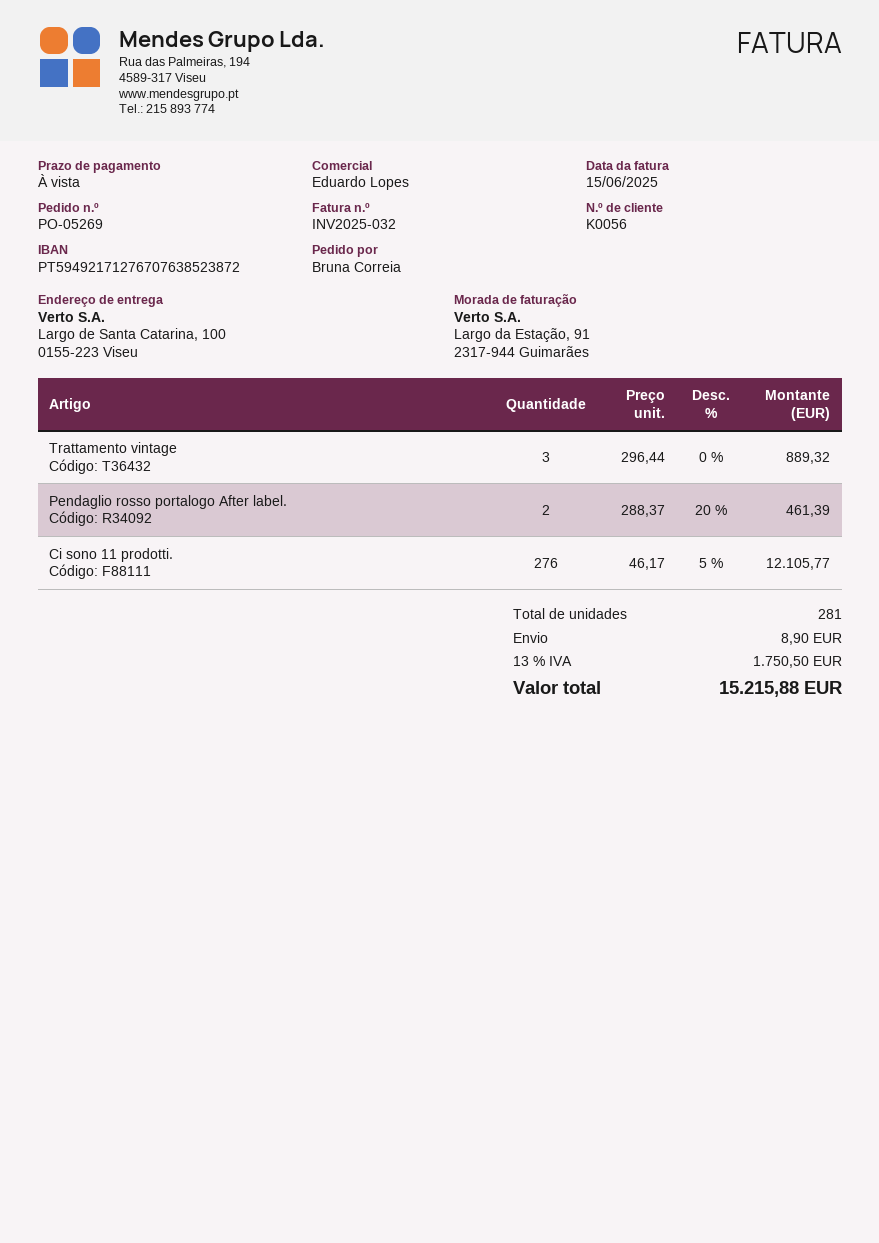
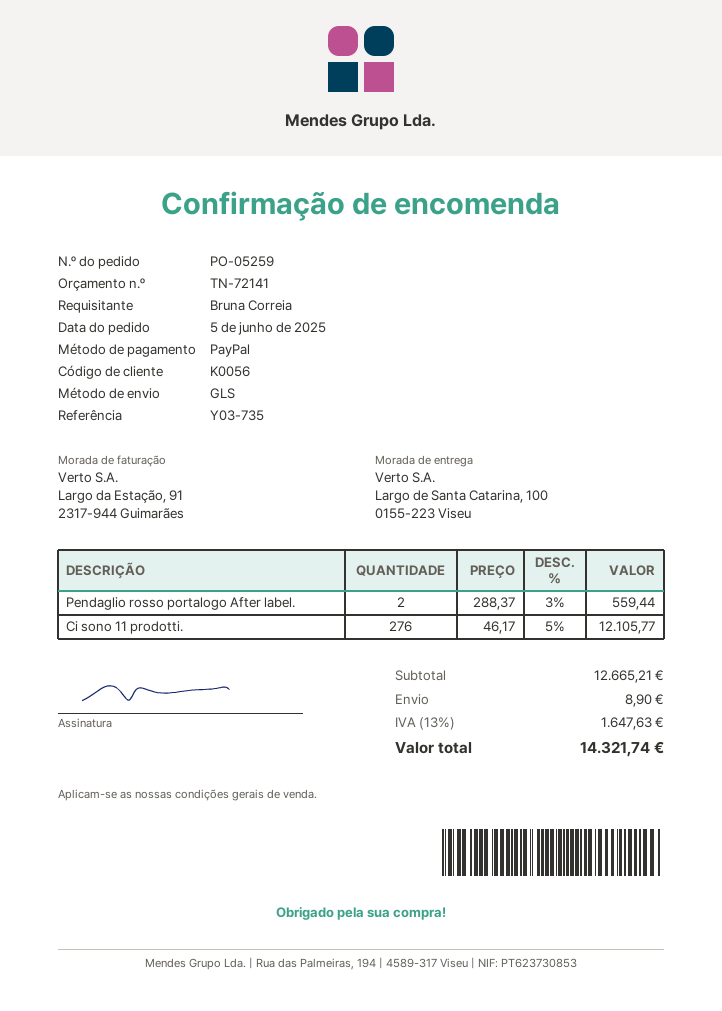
order number: PO-05269 -> PO-05259
Trattamento vintage: 3 x 296.44 = 889.32 -> none
Pendaglio rosso portalogo After label.: 2 x 288.37 - 20% = 461.39 -> 2 x 288.37 - 3% = 559.44
tax: 13% = 1750.50 -> 13% = 1647.63
total: 15215.88 -> 14321.74

